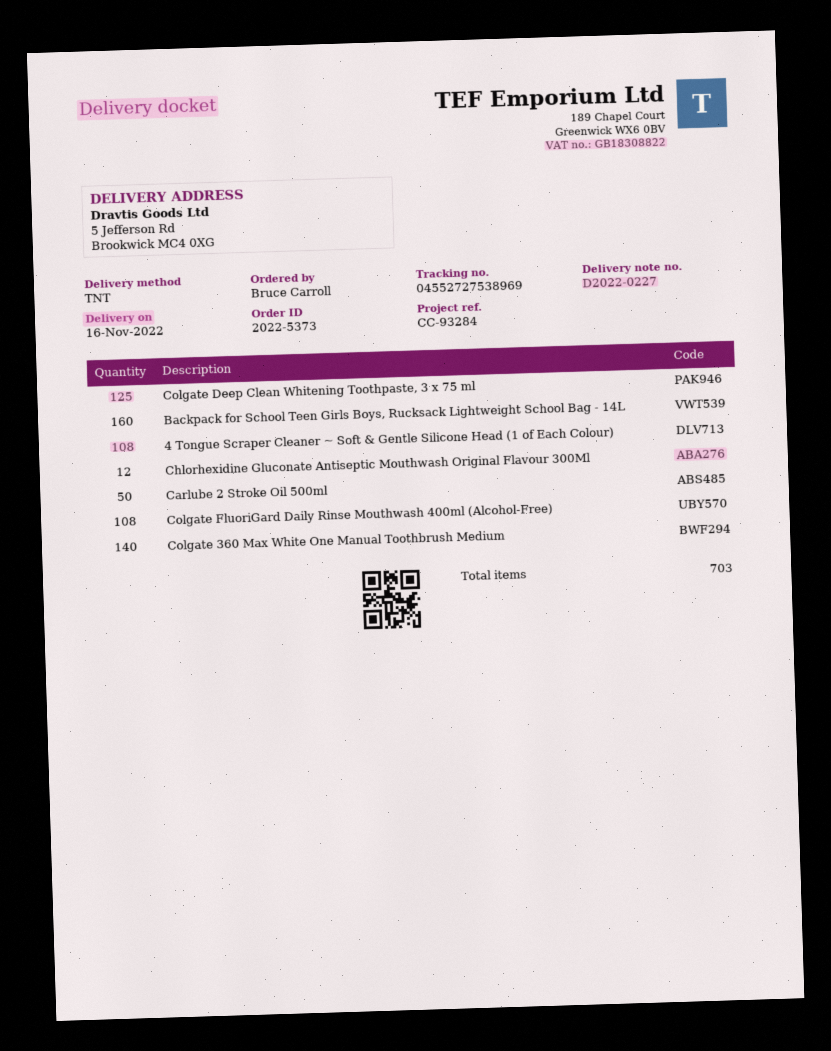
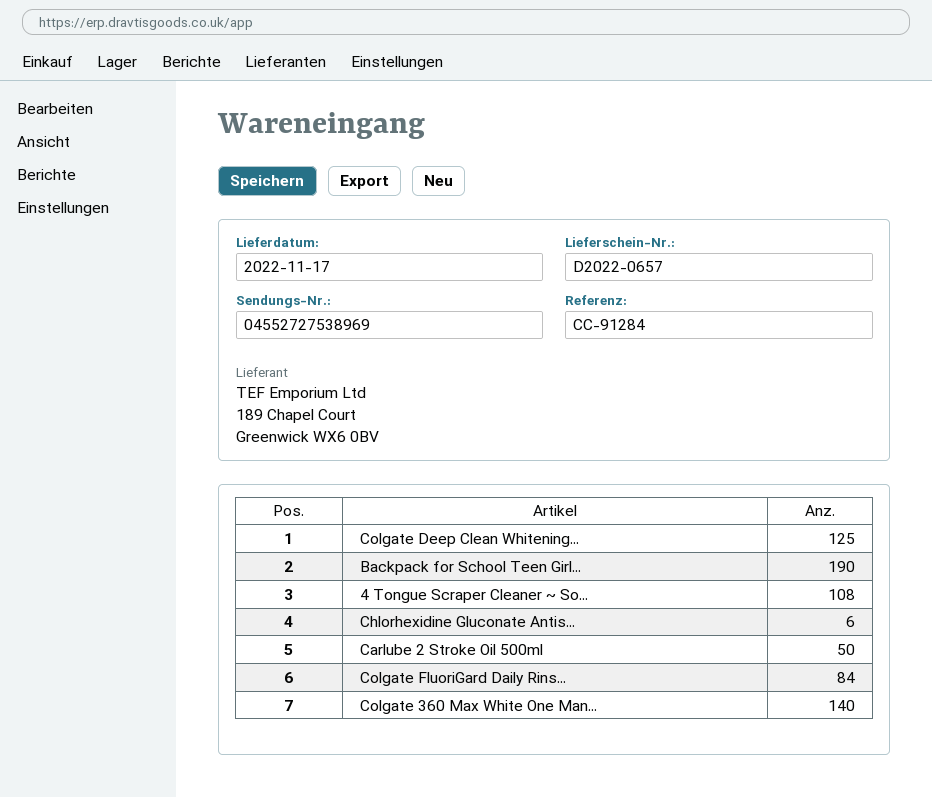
delivery note number: D2022-0227 -> D2022-0657
delivery date: 2022-11-16 -> 2022-11-17
reference: CC-93284 -> CC-91284
Backpack for School Teen Girls Boys, Rucksack Lightweight School Bag - 14L: 160 -> 190
Chlorhexidine Gluconate Antiseptic Mouthwash Original Flavour 300Ml: 12 -> 6
Colgate FluoriGard Daily Rinse Mouthwash 400ml (Alcohol-Free): 108 -> 84

